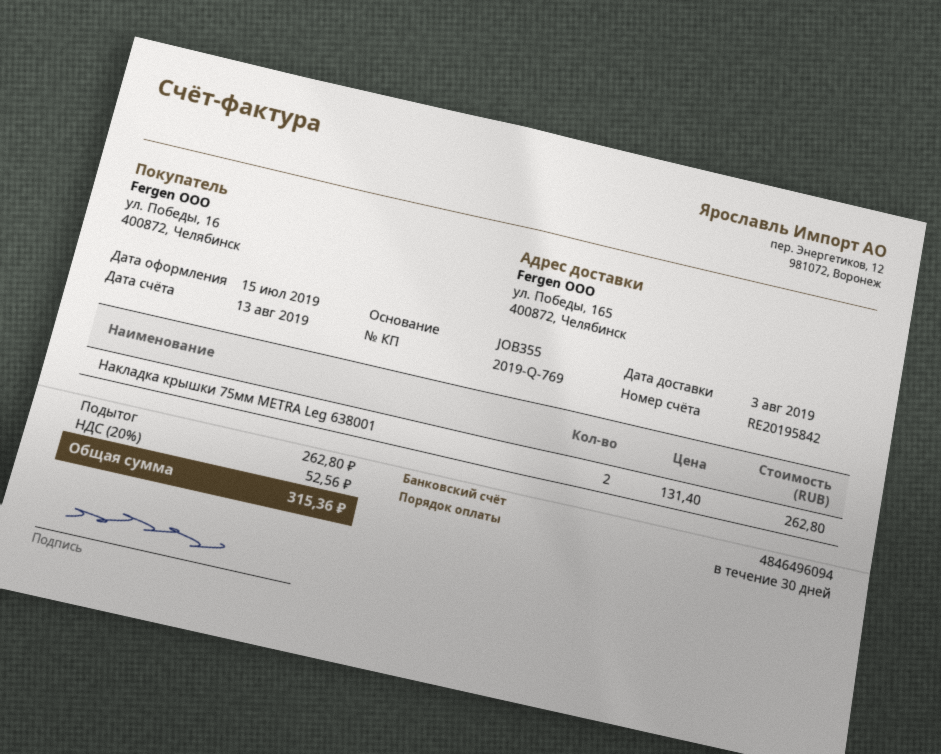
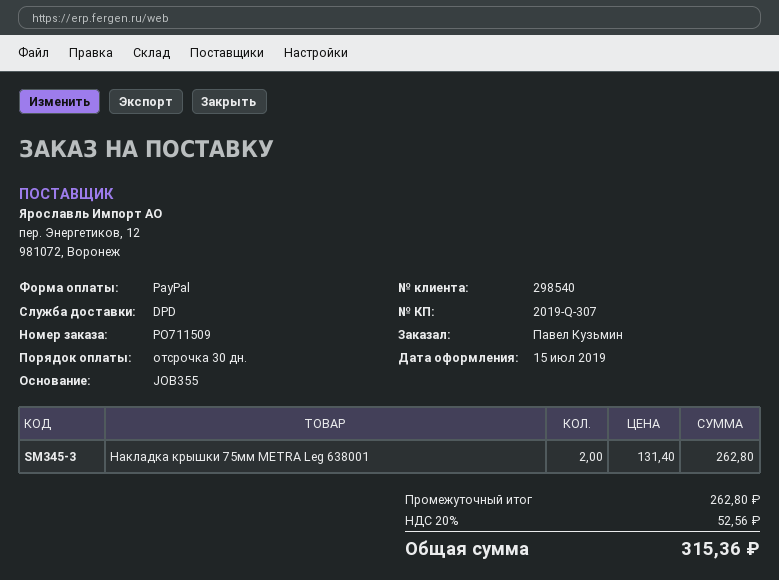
quote number: 2019-Q-769 -> 2019-Q-307

